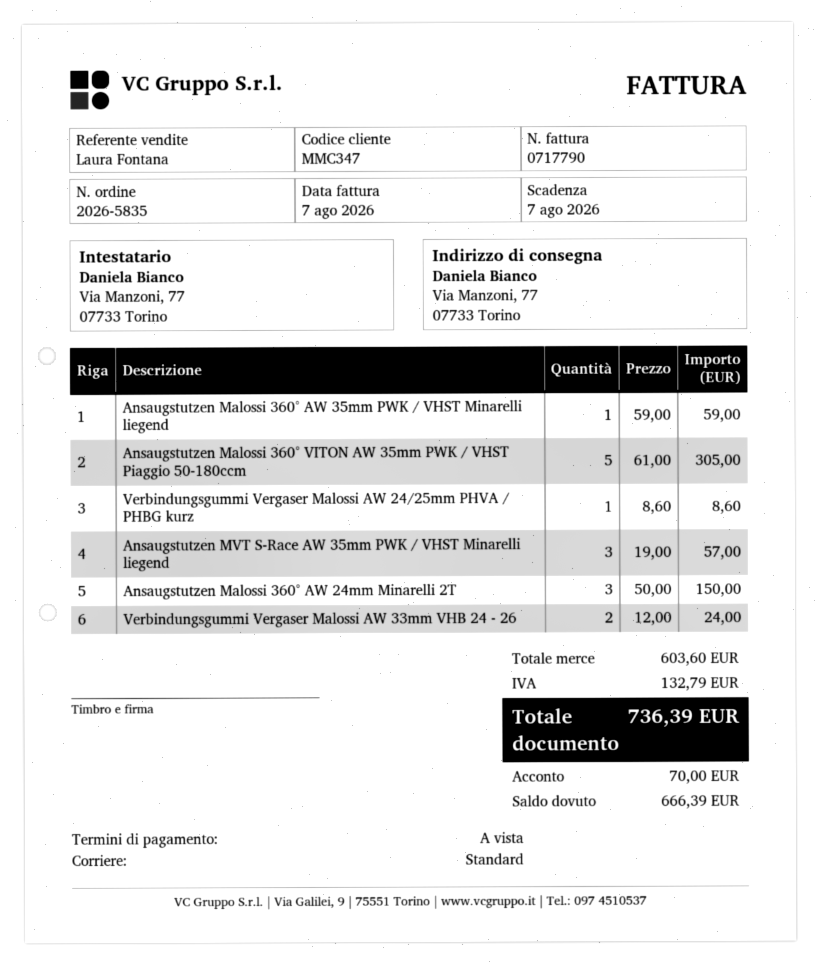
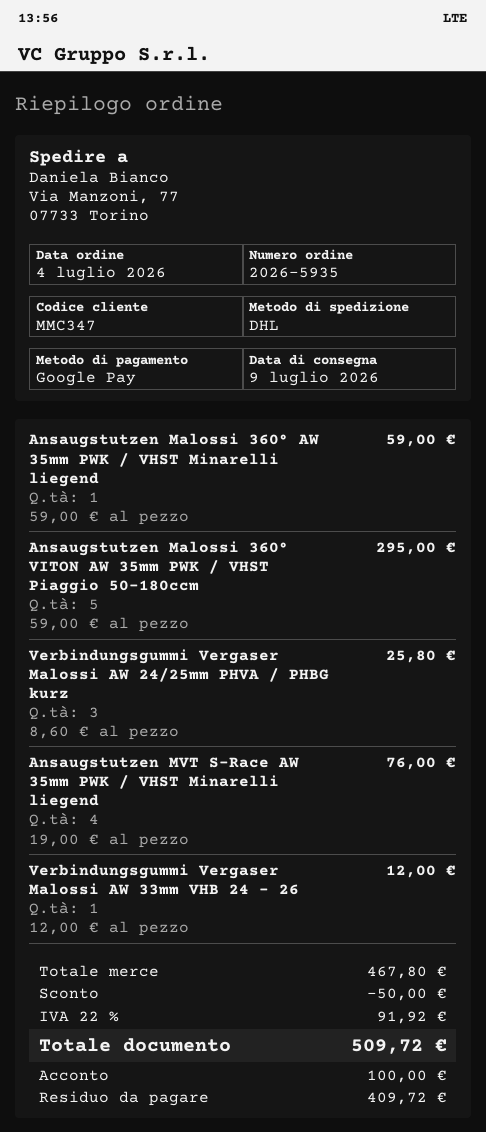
order number: 2026-5835 -> 2026-5935
shipping method: standard -> DHL
Ansaugstutzen Malossi 360° VITON AW 35mm PWK / VHST Piaggio 50-180ccm: 5 x 61.00 = 305.00 -> 5 x 59.00 = 295.00
Verbindungsgummi Vergaser Malossi AW 24/25mm PHVA / PHBG kurz: 1 x 8.60 = 8.60 -> 3 x 8.60 = 25.80
Ansaugstutzen MVT S-Race AW 35mm PWK / VHST Minarelli liegend: 3 x 19.00 = 57.00 -> 4 x 19.00 = 76.00
Ansaugstutzen Malossi 360° AW 24mm Minarelli 2T: 3 x 50.00 = 150.00 -> none
Verbindungsgummi Vergaser Malossi AW 33mm VHB 24 - 26: 2 x 12.00 = 24.00 -> 1 x 12.00 = 12.00
subtotal: 603.60 -> 467.80
discount: none -> 50.00
tax: 132.79 -> 91.92
total: 736.39 -> 509.72
deposit: 70.00 -> 100.00
balance: 666.39 -> 409.72

